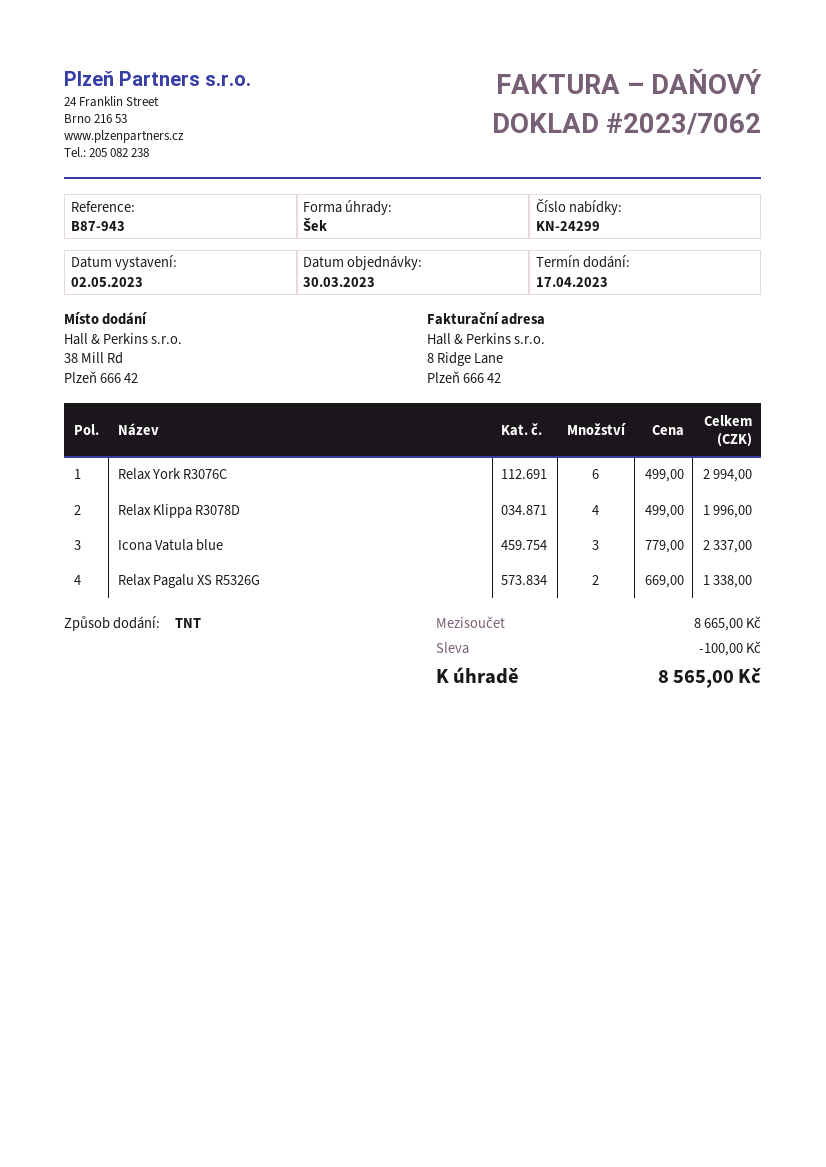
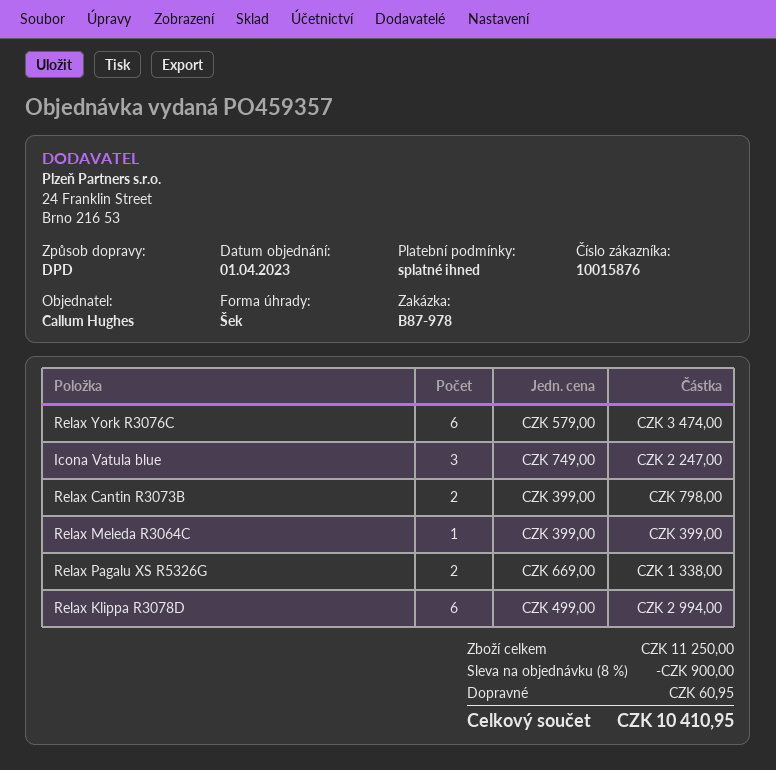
order date: 2023-03-30 -> 2023-04-01
reference: B87-943 -> B87-978
shipping method: TNT -> DPD
Relax York R3076C: 6 x 499.00 = 2994.00 -> 6 x 579.00 = 3474.00
Relax Klippa R3078D: 4 x 499.00 = 1996.00 -> 6 x 499.00 = 2994.00
Icona Vatula blue: 3 x 779.00 = 2337.00 -> 3 x 749.00 = 2247.00
Relax Cantin R3073B: none -> 2 x 399.00 = 798.00
Relax Meleda R3064C: none -> 1 x 399.00 = 399.00
subtotal: 8665.00 -> 11250.00
discount: 100.00 -> 900.00
shipping: none -> 60.95
total: 8565.00 -> 10410.95

